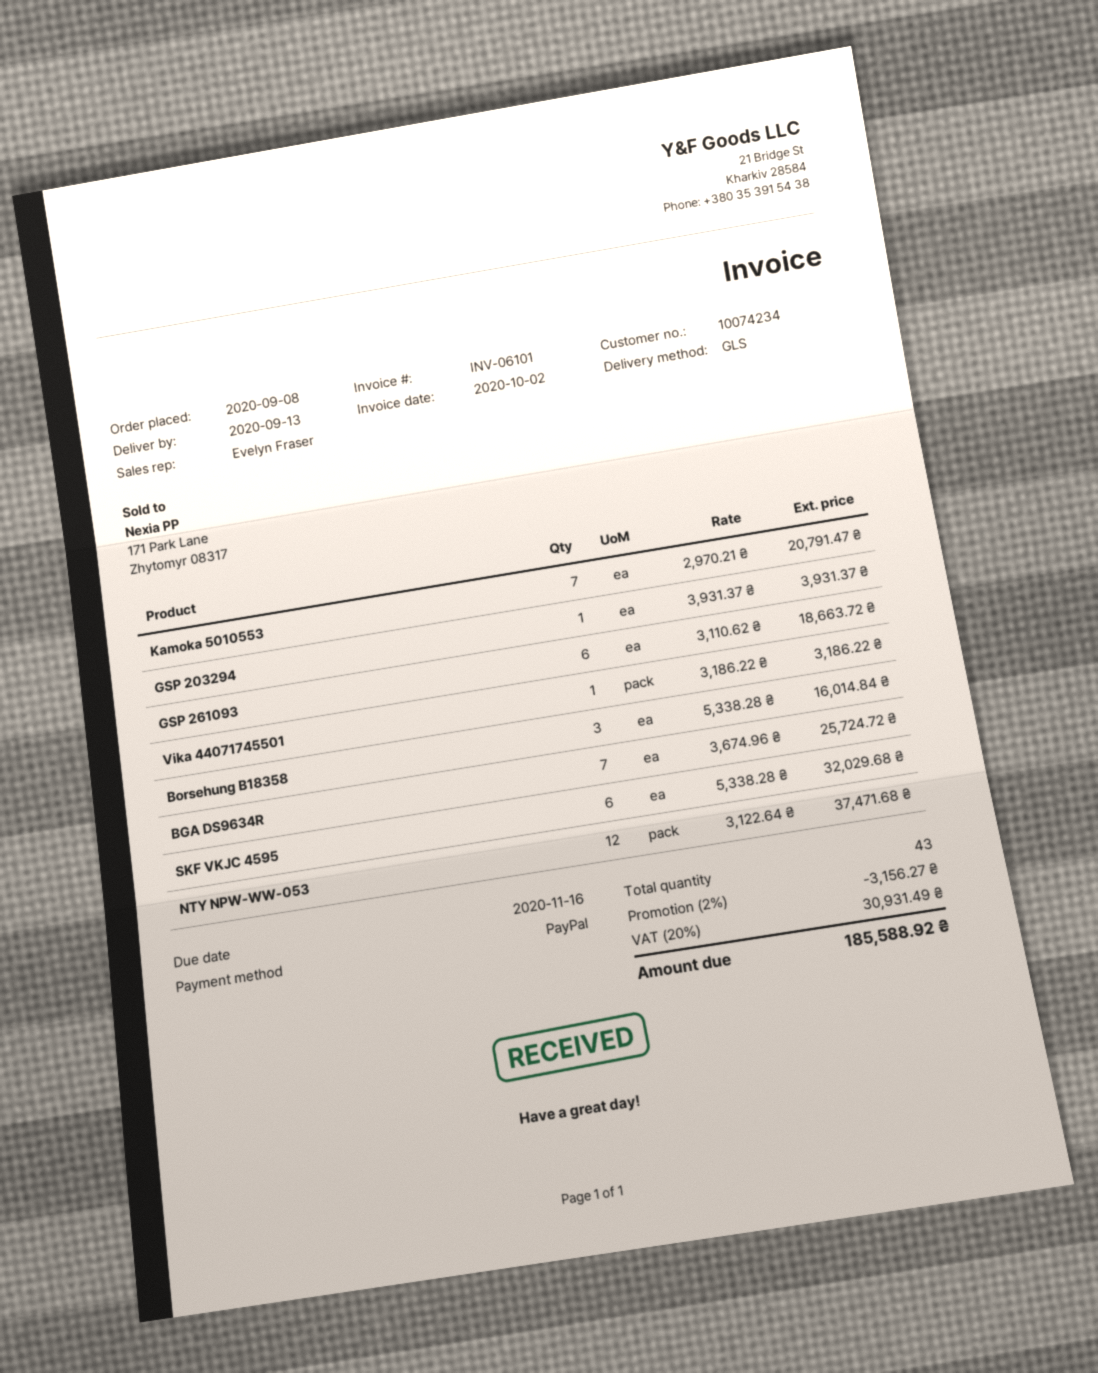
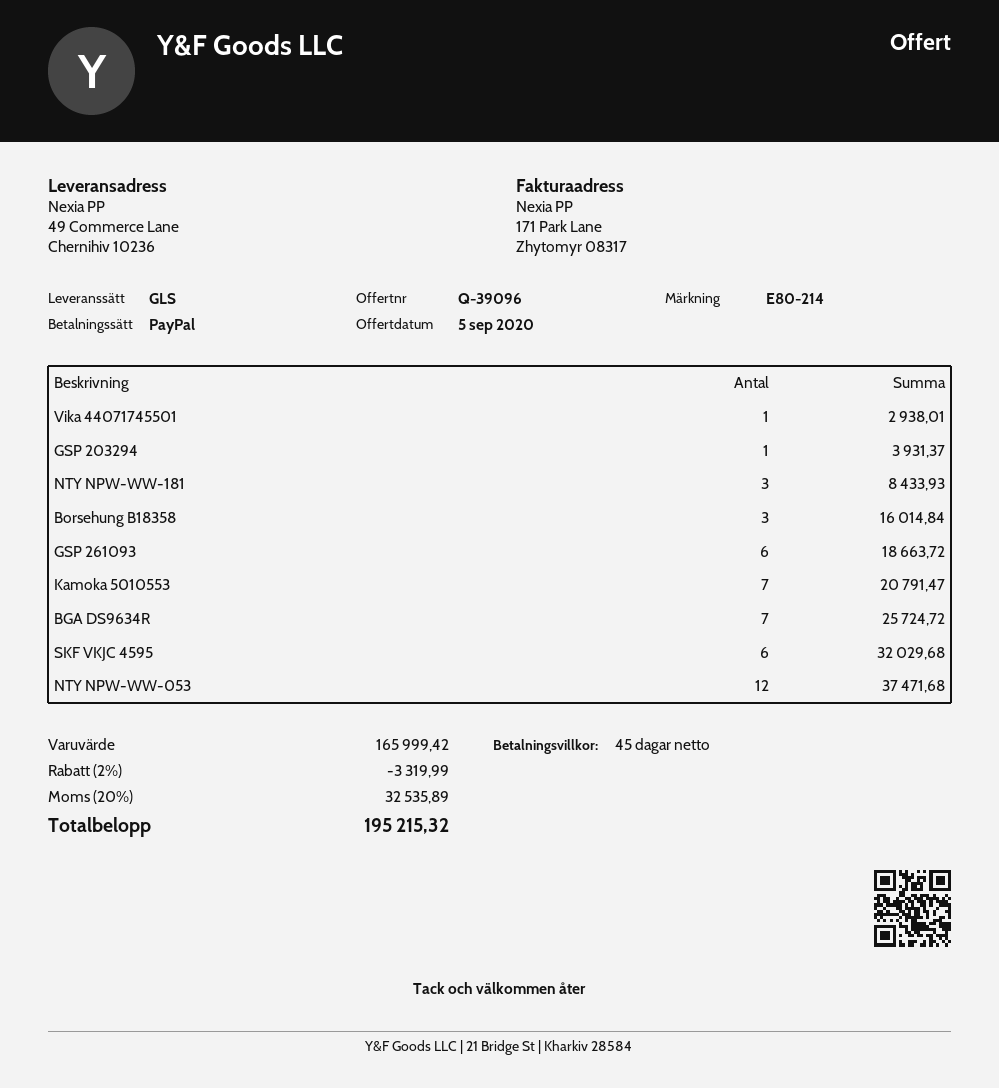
Vika 44071745501: 1 for 3186.22 -> 1 for 2938.01
NTY NPW-WW-181: none -> 3 for 8433.93
discount: 2% = 3156.27 -> 2% = 3319.99
tax: 20% = 30931.49 -> 20% = 32535.89
total: 185588.92 -> 195215.32

